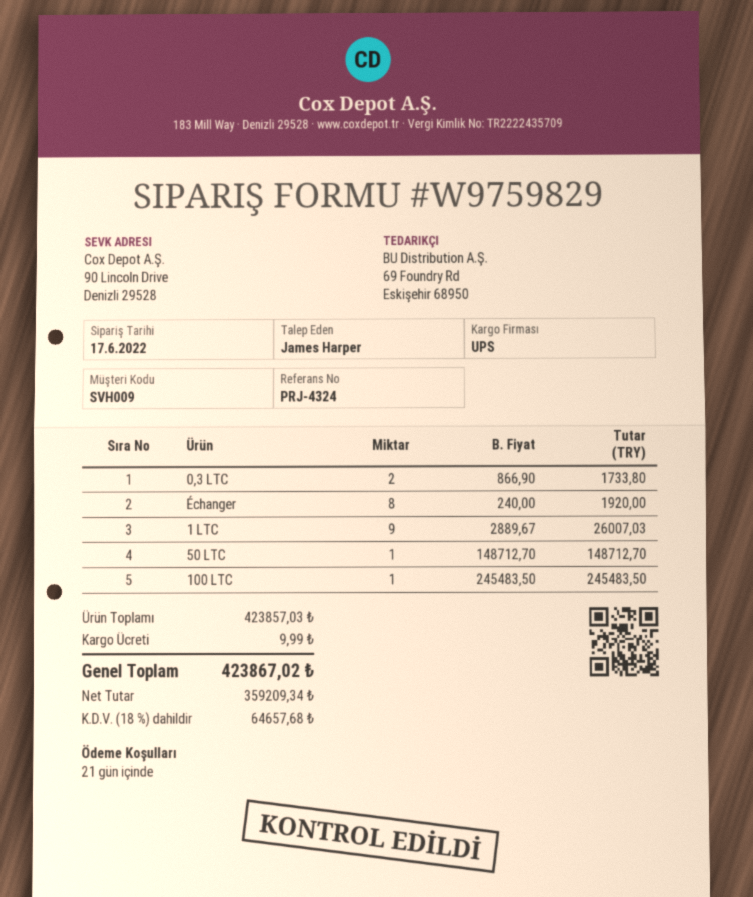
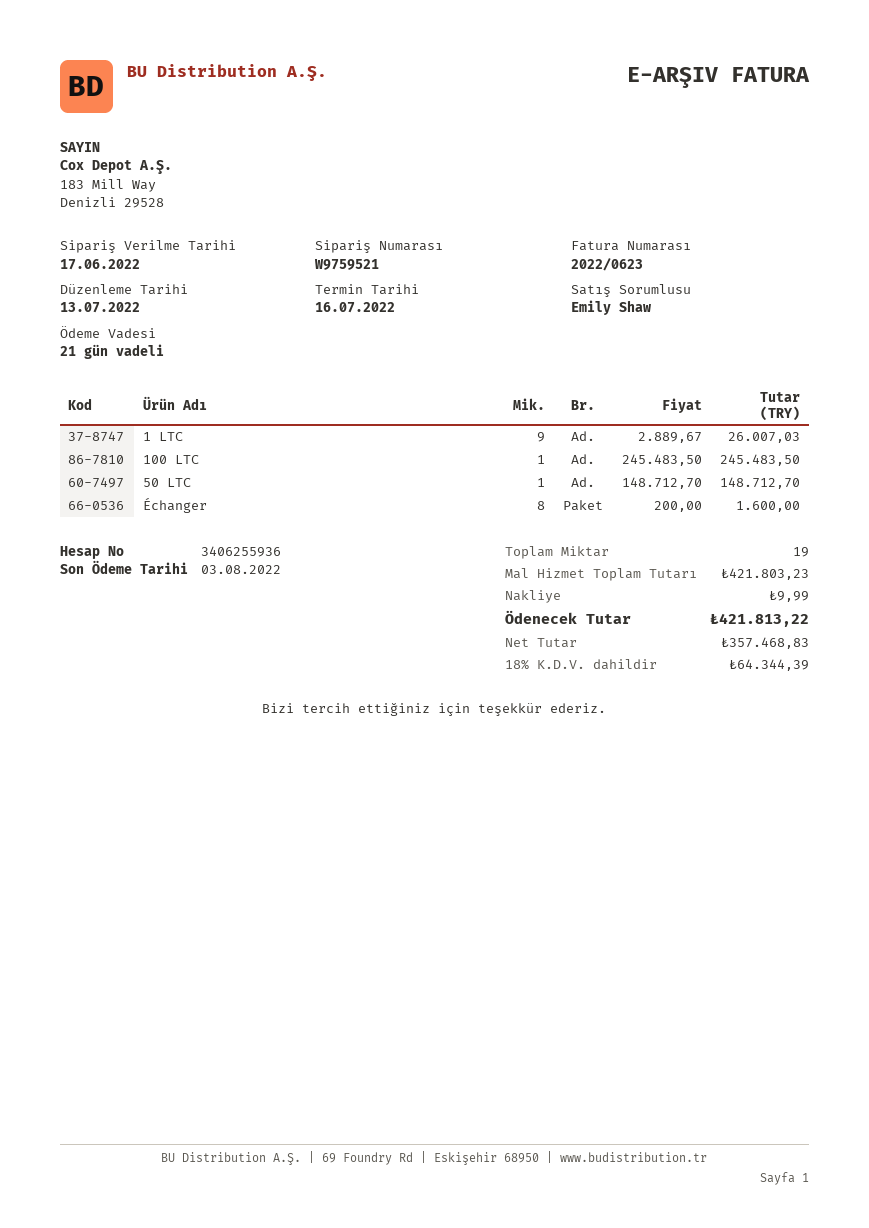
order number: W9759829 -> W9759521
0,3 LTC: 2 x 866.90 = 1733.80 -> none
Échanger: 8 x 240.00 = 1920.00 -> 8 x 200.00 = 1600.00
subtotal: 423857.03 -> 421803.23
net: 359209.34 -> 357468.83
tax: 18% = 64657.68 -> 18% = 64344.39
total: 423867.02 -> 421813.22

